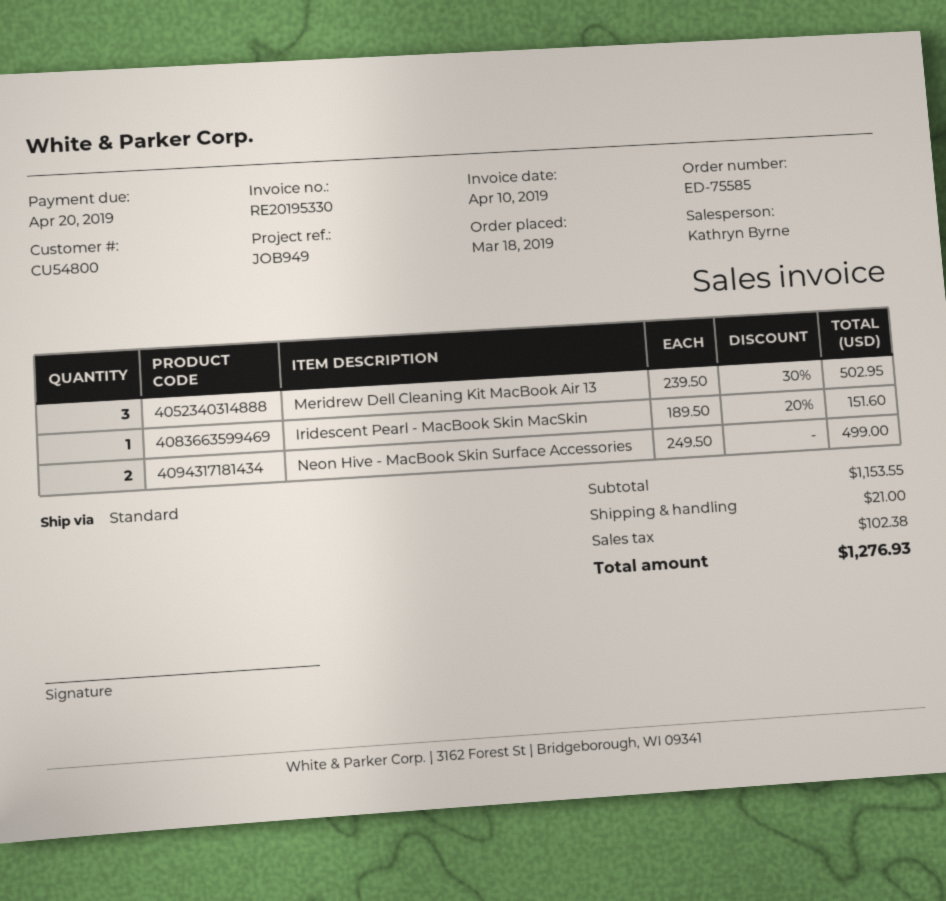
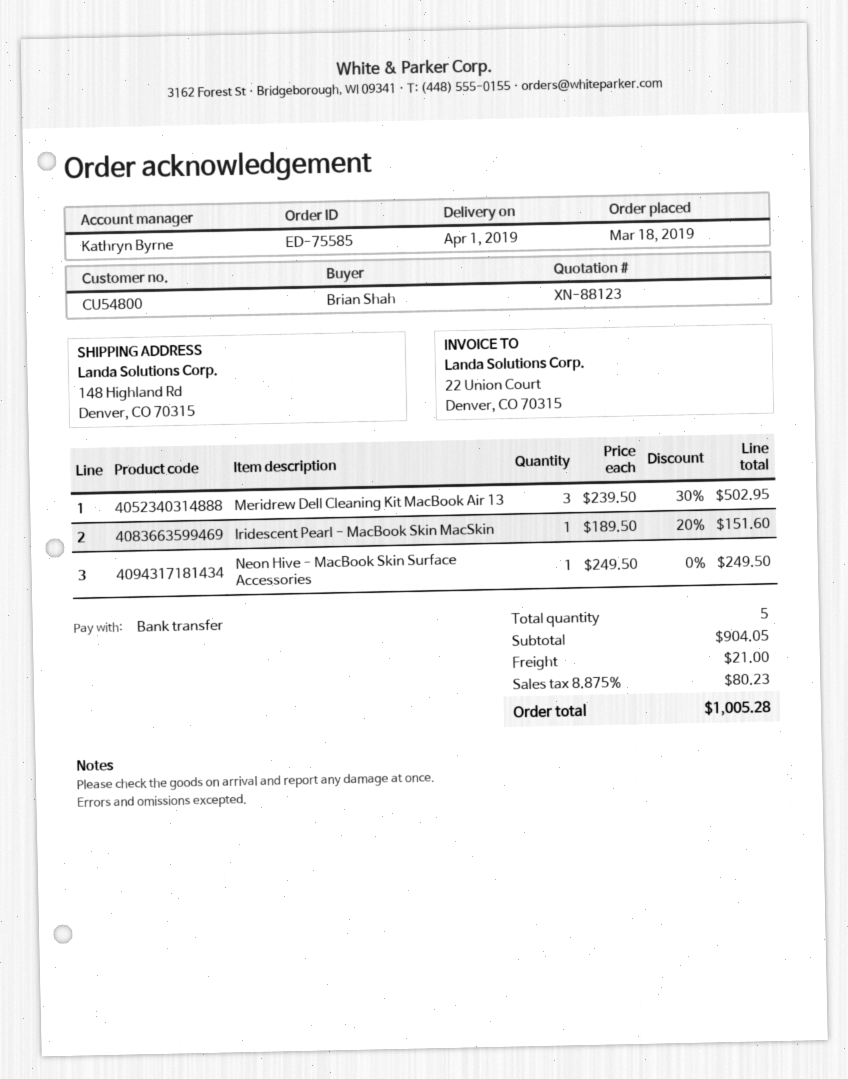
Neon Hive - MacBook Skin Surface Accessories: 2 x 249.50 = 499.00 -> 1 x 249.50 = 249.50
subtotal: 1153.55 -> 904.05
tax: 102.38 -> 80.23
total: 1276.93 -> 1005.28

